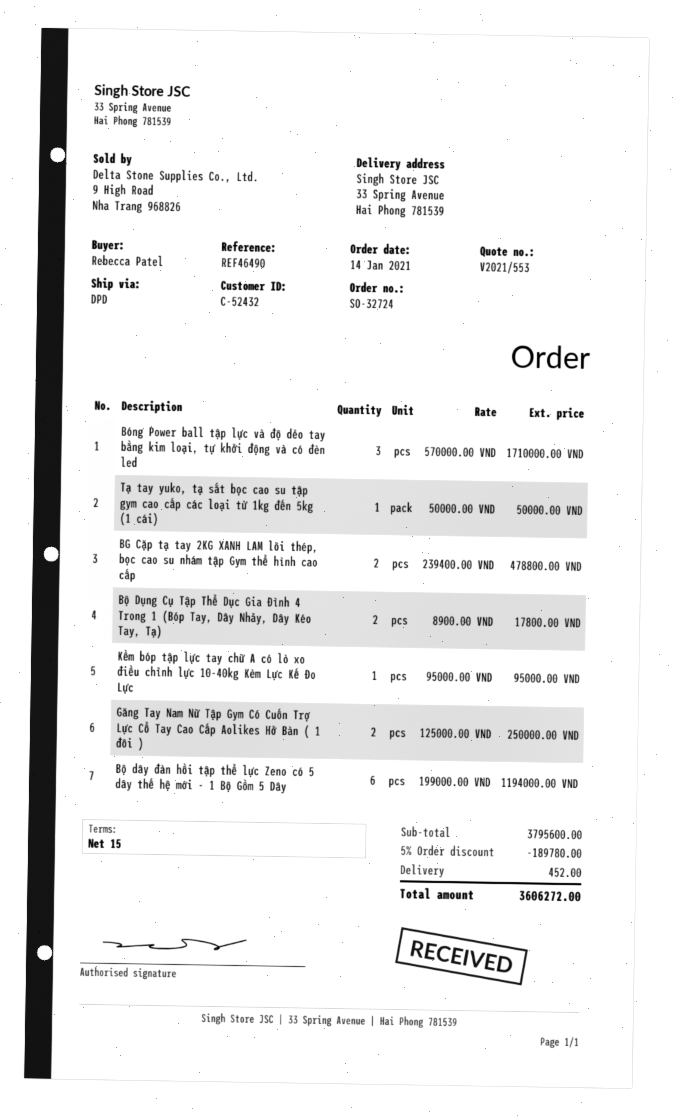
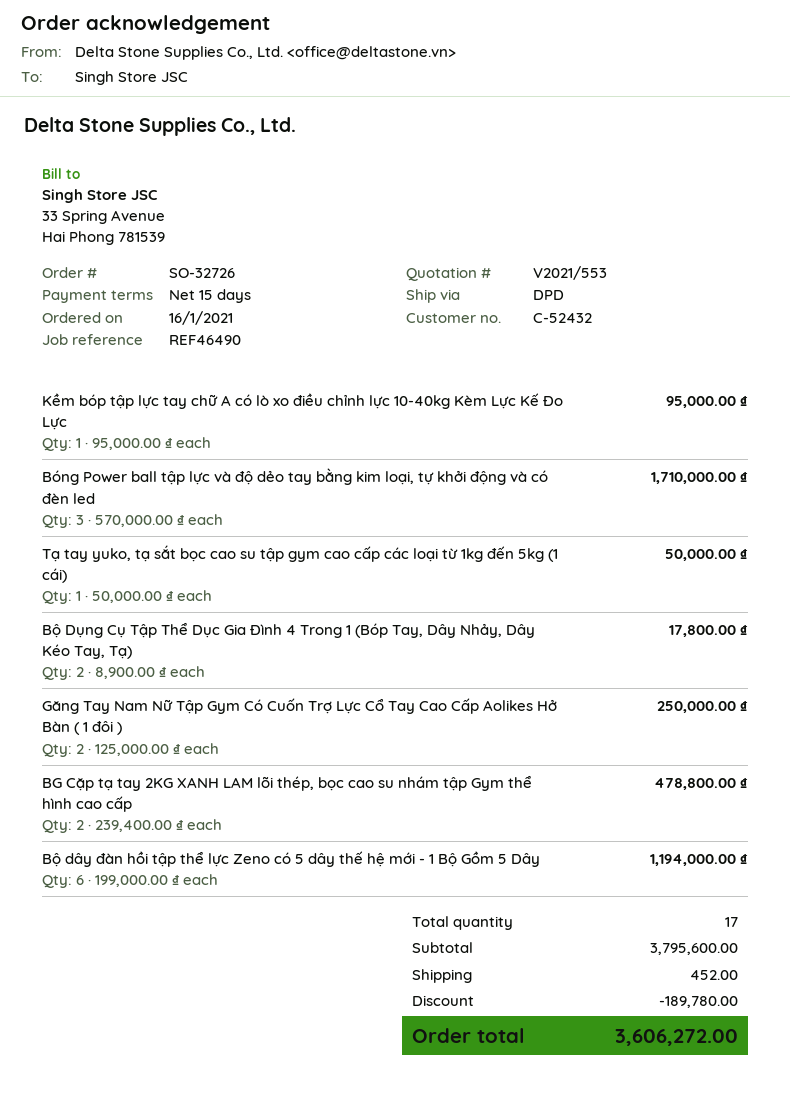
order number: SO-32724 -> SO-32726
order date: 2021-01-14 -> 2021-01-16

